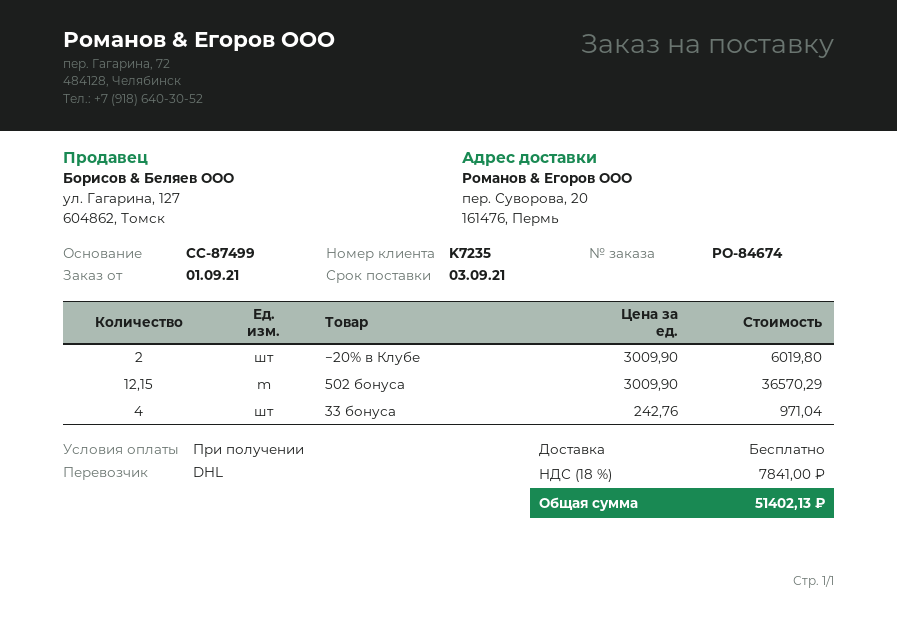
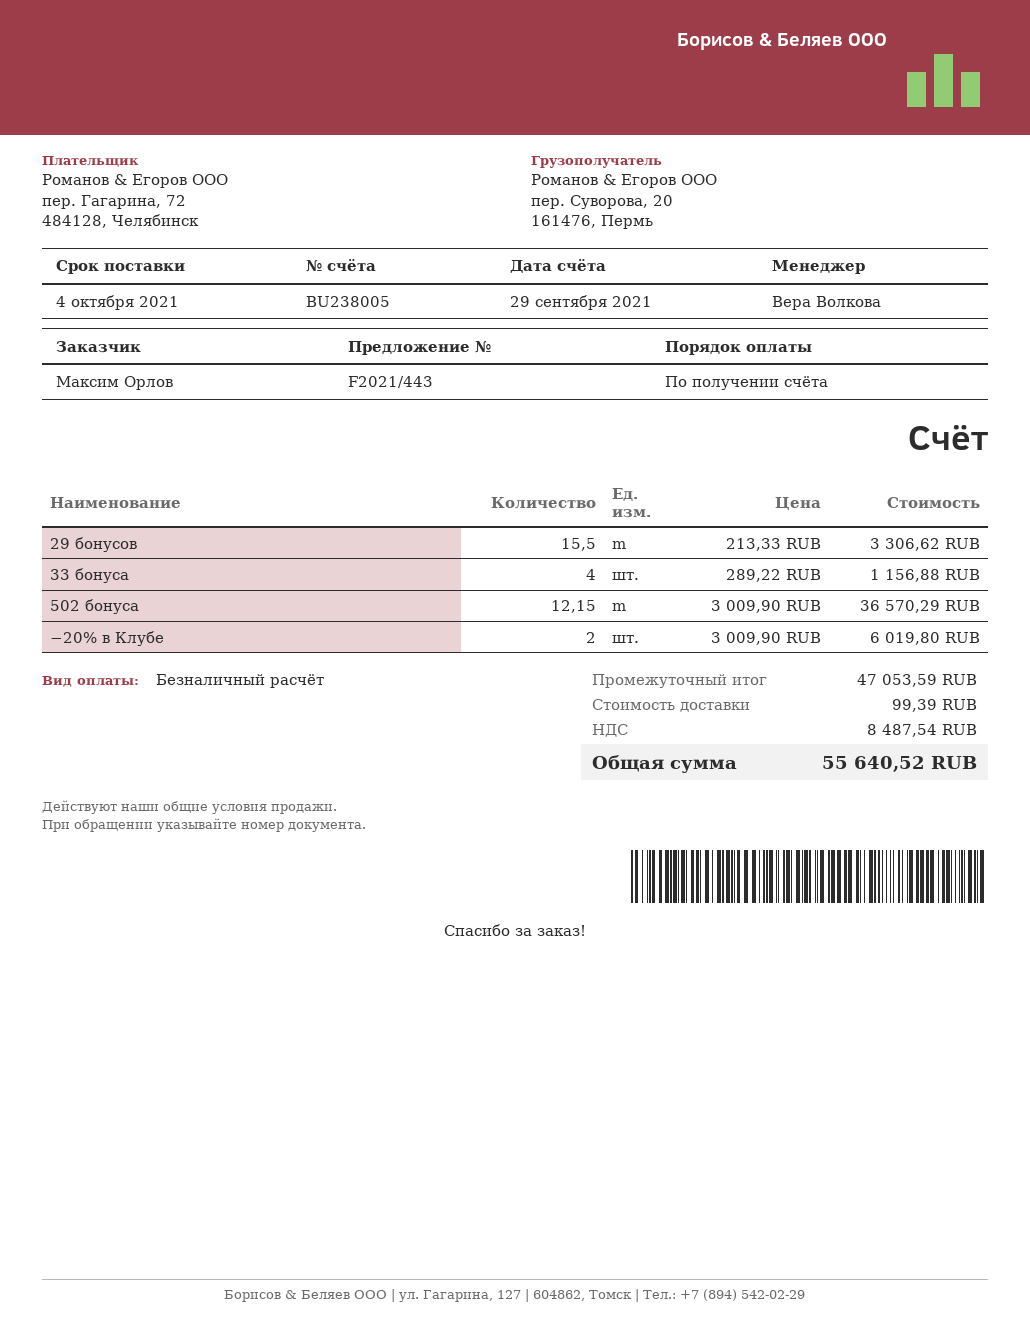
delivery date: 2021-09-03 -> 2021-10-04
33 бонуса: 4 x 242.76 = 971.04 -> 4 x 289.22 = 1156.88
29 бонусов: none -> 15.5 x 213.33 = 3306.62
shipping: 0.00 -> 99.39
tax: 7841.00 -> 8487.54
total: 51402.13 -> 55640.52

